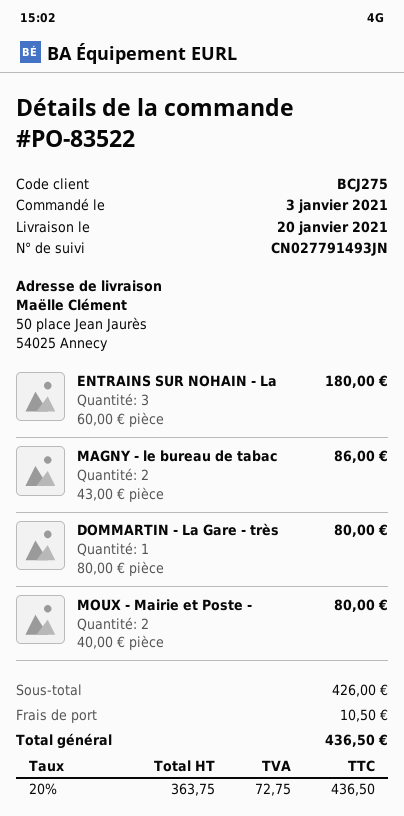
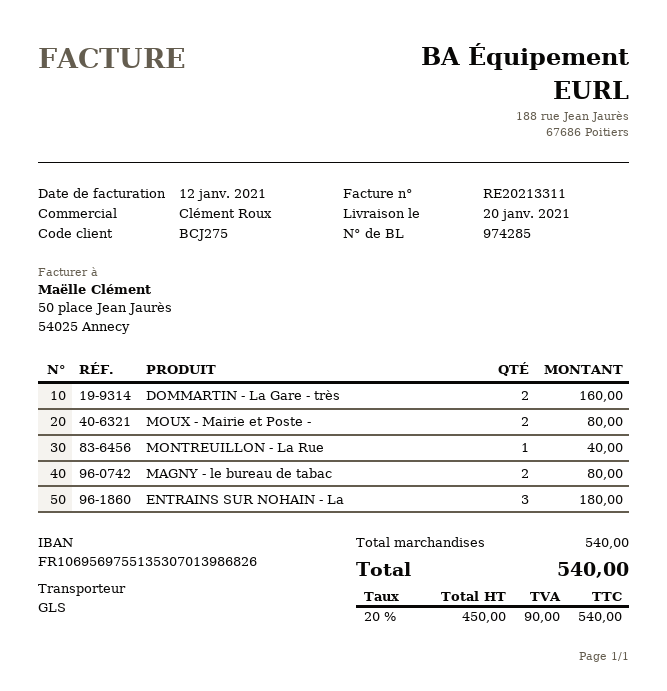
MAGNY - le bureau de tabac: 2 for 86.00 -> 2 for 80.00
DOMMARTIN - La Gare - très: 1 for 80.00 -> 2 for 160.00
MONTREUILLON - La Rue: none -> 1 for 40.00
subtotal: 426.00 -> 540.00
shipping: 10.50 -> none
net: 363.75 -> 450.00
tax: 20% = 72.75 -> 20% = 90.00
total: 436.50 -> 540.00

